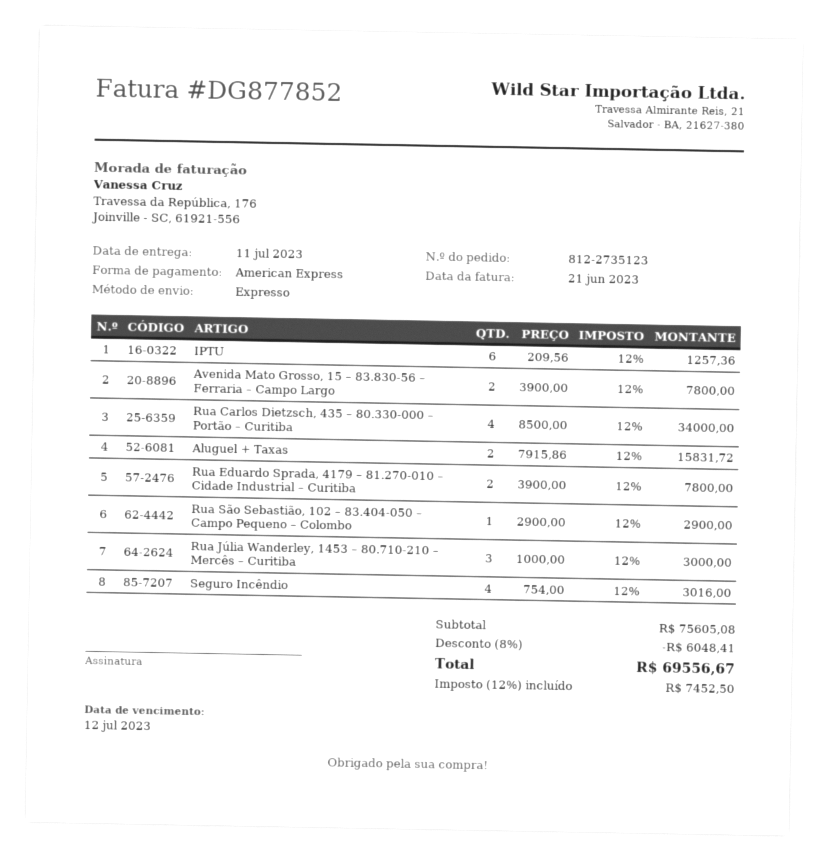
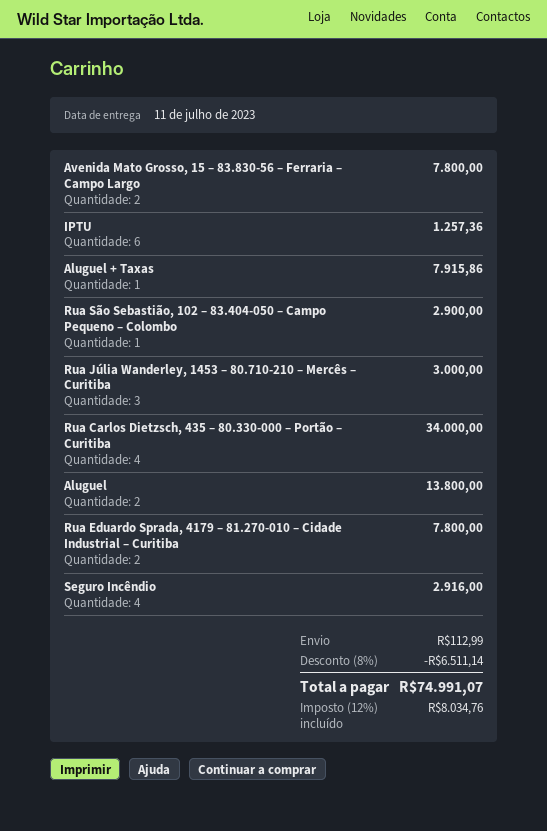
Aluguel + Taxas: 2 for 15831.72 -> 1 for 7915.86
Seguro Incêndio: 4 for 3016.00 -> 4 for 2916.00
Aluguel: none -> 2 for 13800.00
discount: 8% = 6048.41 -> 8% = 6511.14
shipping: none -> 112.99
tax: 12% = 7452.50 -> 12% = 8034.76
total: 69556.67 -> 74991.07

